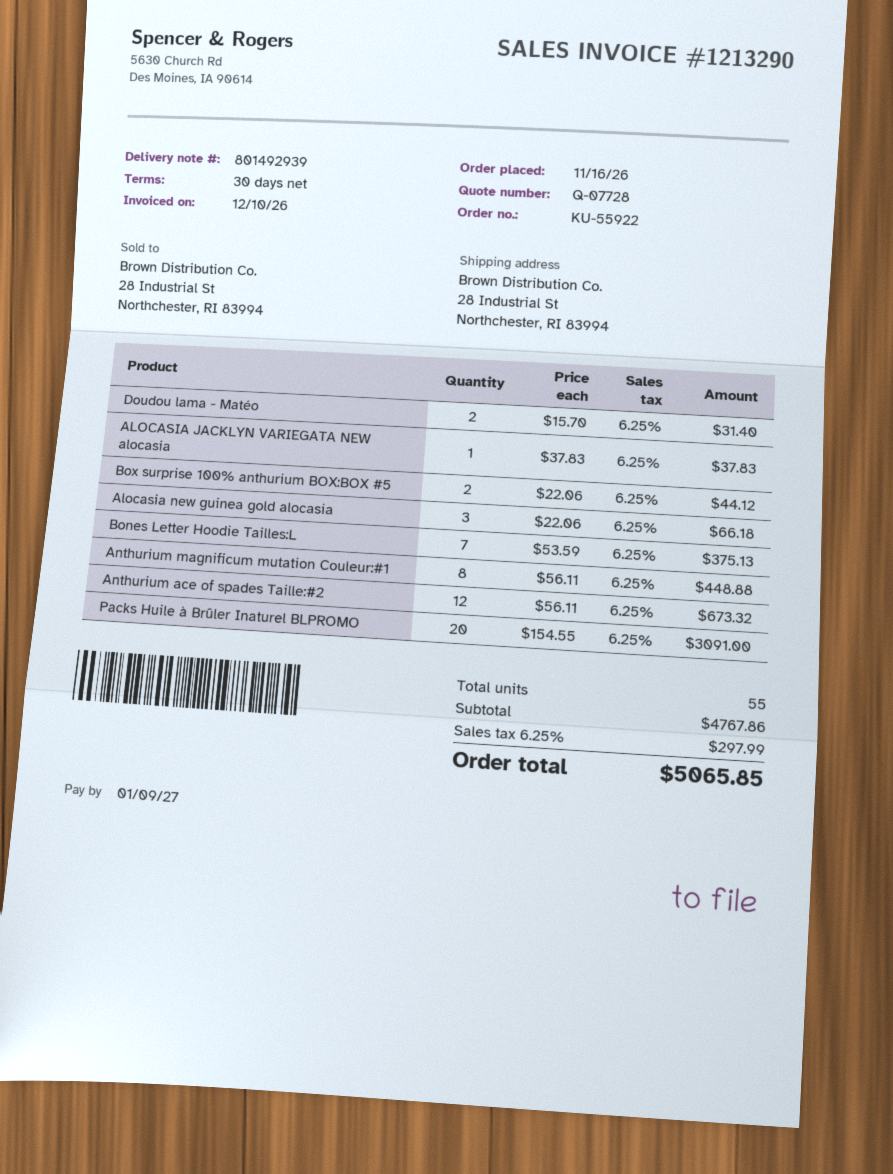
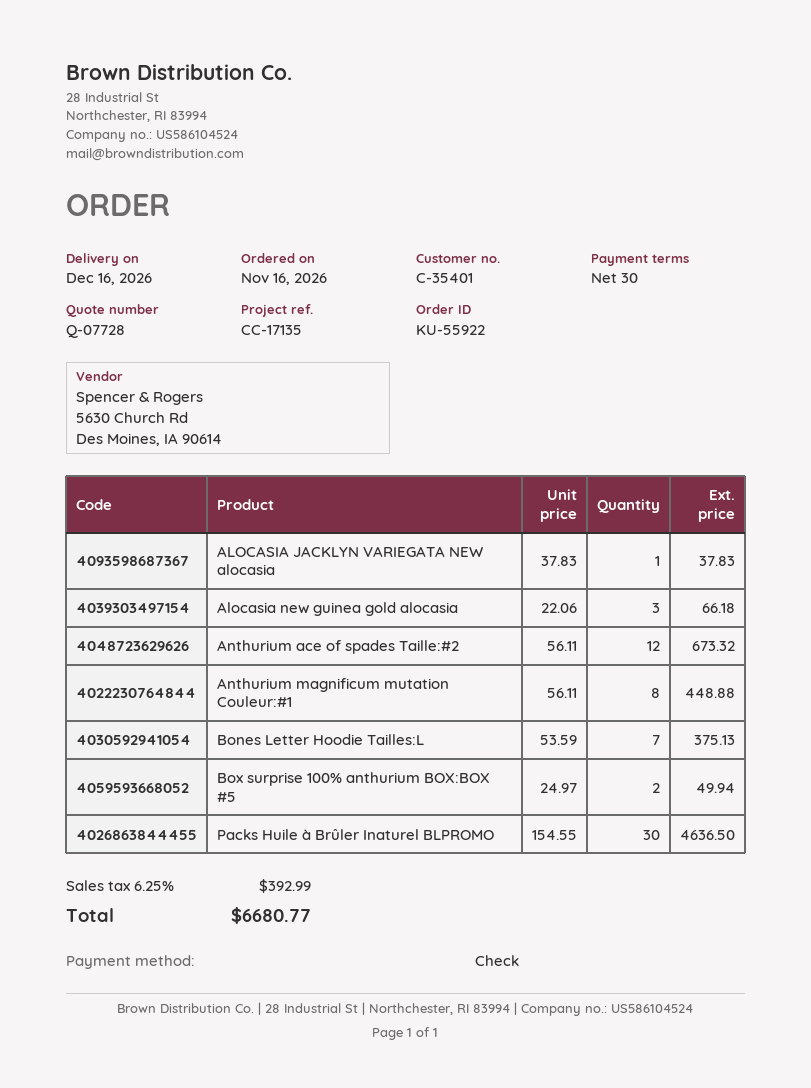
Doudou lama - Matéo: 2 x 15.70 = 31.40 -> none
Box surprise 100% anthurium BOX:BOX #5: 2 x 22.06 = 44.12 -> 2 x 24.97 = 49.94
Packs Huile à Brûler Inaturel BLPROMO: 20 x 154.55 = 3091.00 -> 30 x 154.55 = 4636.50
tax: 6.25% = 297.99 -> 6.25% = 392.99
total: 5065.85 -> 6680.77

